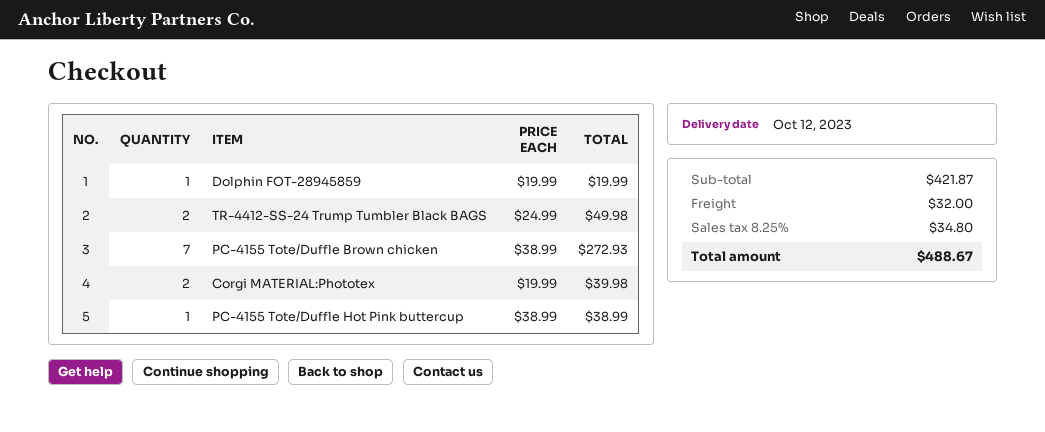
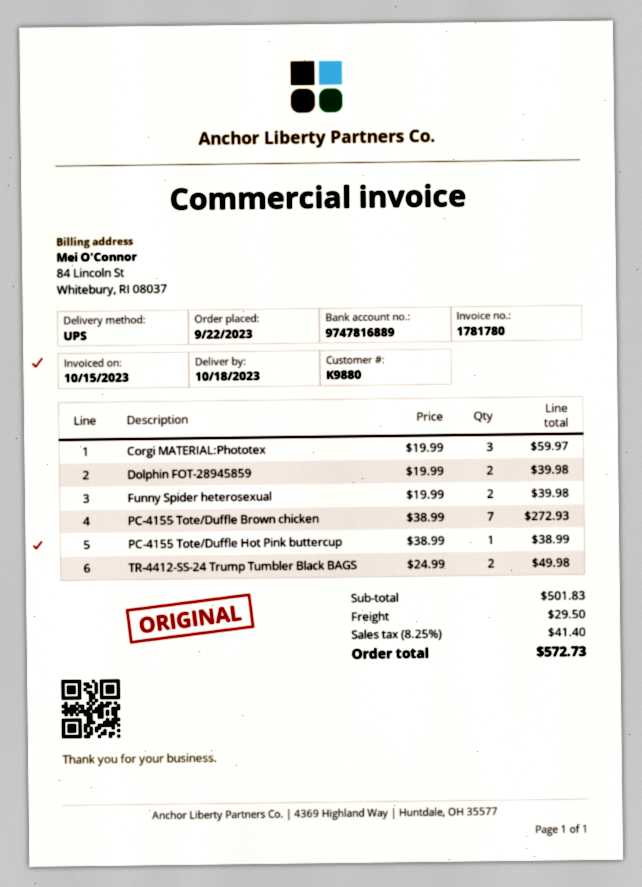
delivery date: 2023-10-12 -> 2023-10-18
Dolphin FOT-28945859: 1 x 19.99 = 19.99 -> 2 x 19.99 = 39.98
Corgi MATERIAL:Phototex: 2 x 19.99 = 39.98 -> 3 x 19.99 = 59.97
Funny Spider heterosexual: none -> 2 x 19.99 = 39.98
subtotal: 421.87 -> 501.83
shipping: 32.00 -> 29.50
tax: 8.25% = 34.80 -> 8.25% = 41.40
total: 488.67 -> 572.73

